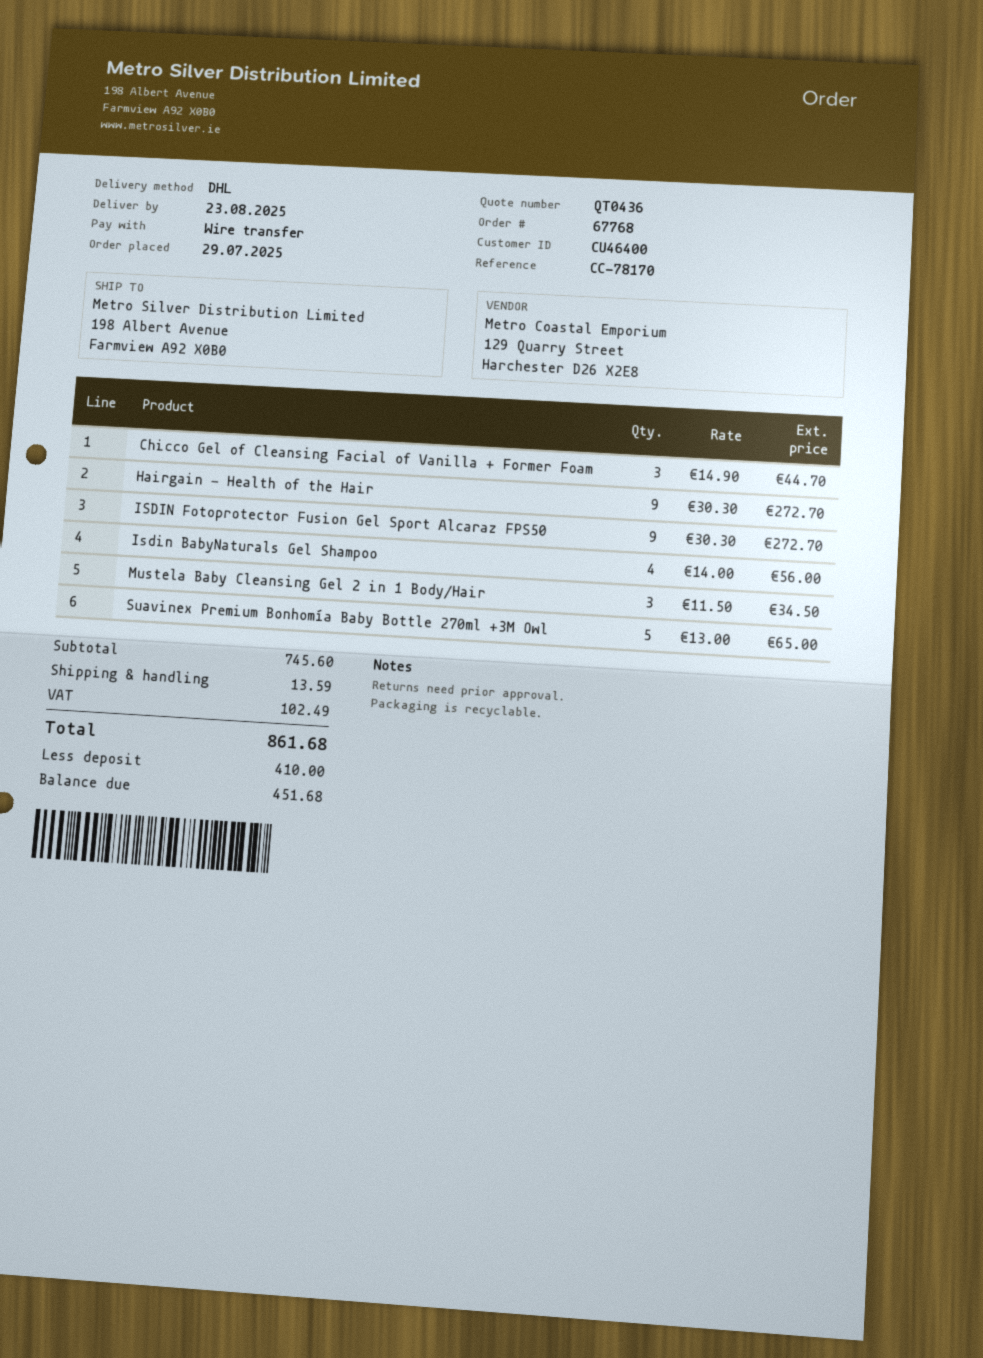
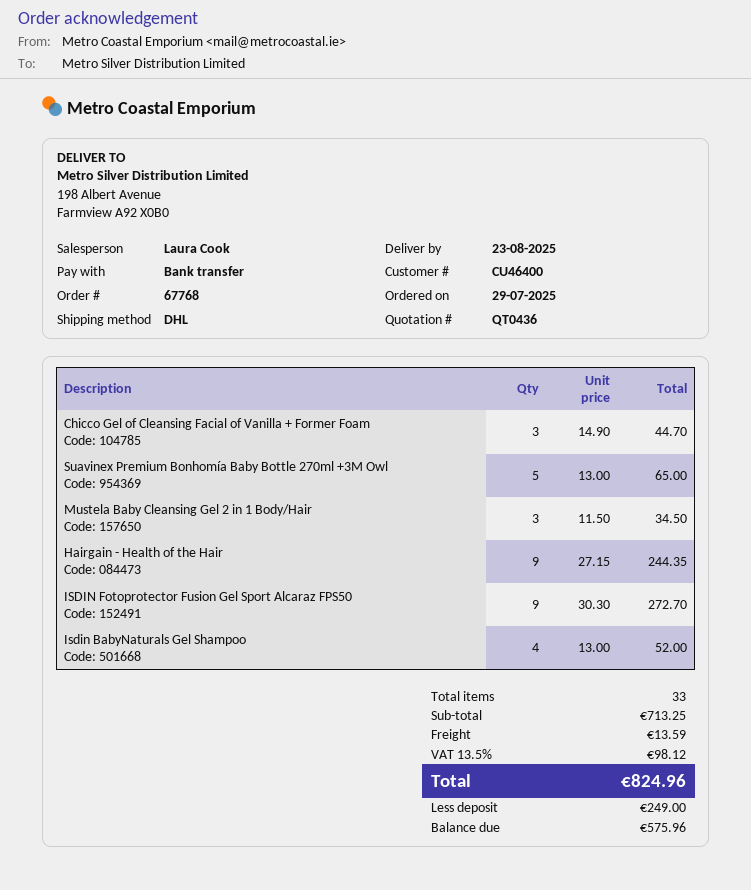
Hairgain - Health of the Hair: 9 x 30.30 = 272.70 -> 9 x 27.15 = 244.35
Isdin BabyNaturals Gel Shampoo: 4 x 14.00 = 56.00 -> 4 x 13.00 = 52.00
subtotal: 745.60 -> 713.25
tax: 102.49 -> 98.12
total: 861.68 -> 824.96
deposit: 410.00 -> 249.00
balance: 451.68 -> 575.96

